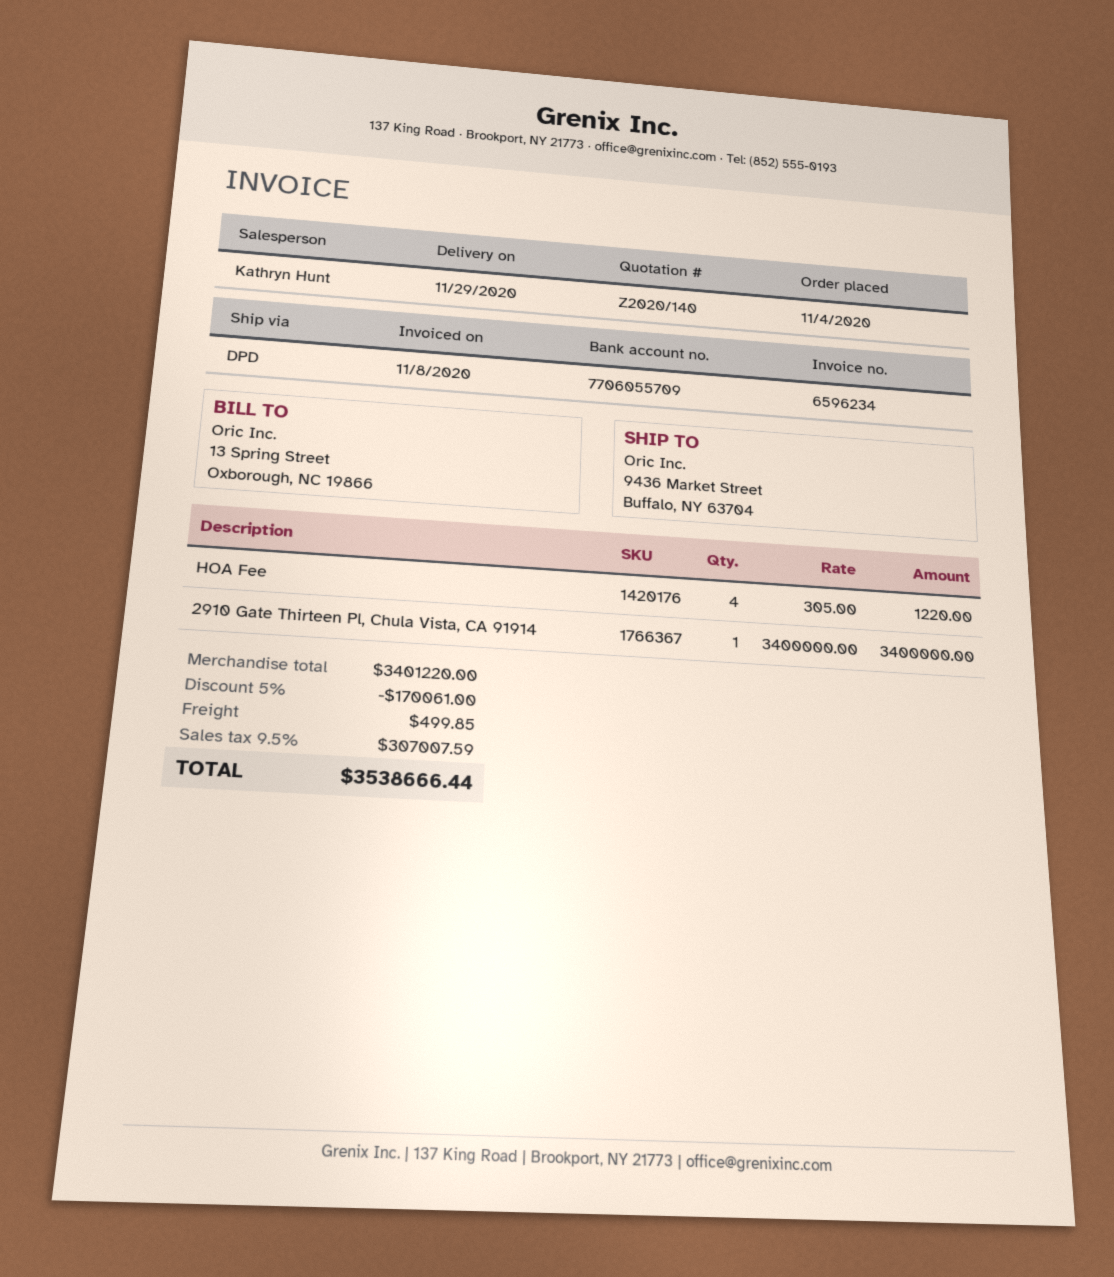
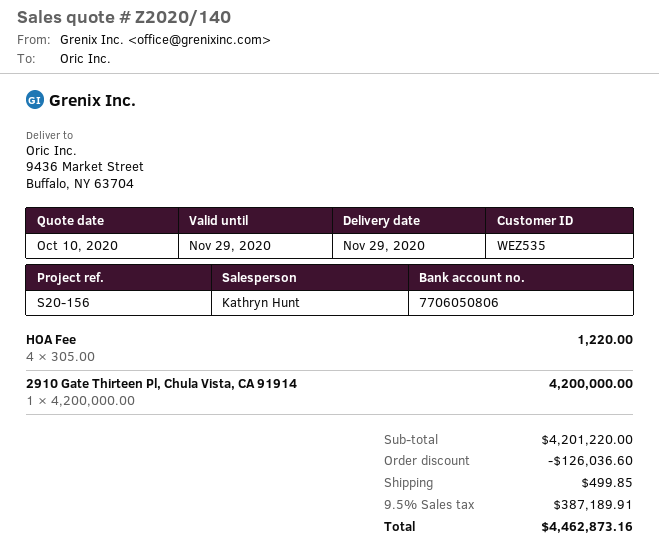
bank account: 7706055709 -> 7706050806
2910 Gate Thirteen Pl, Chula Vista, CA 91914: 1 x 3400000.00 = 3400000.00 -> 1 x 4200000.00 = 4200000.00
subtotal: 3401220.00 -> 4201220.00
discount: 170061.00 -> 126036.60
tax: 9.5% = 307007.59 -> 9.5% = 387189.91
total: 3538666.44 -> 4462873.16

